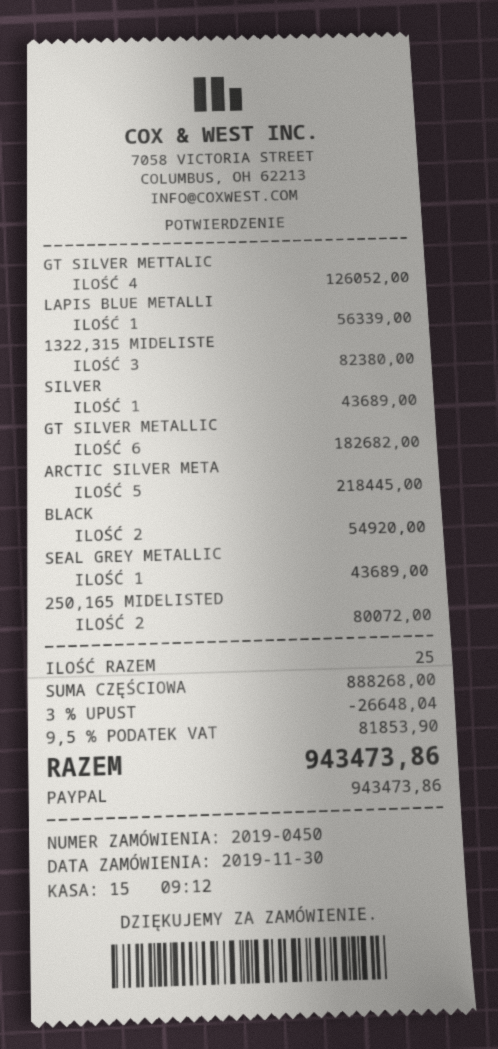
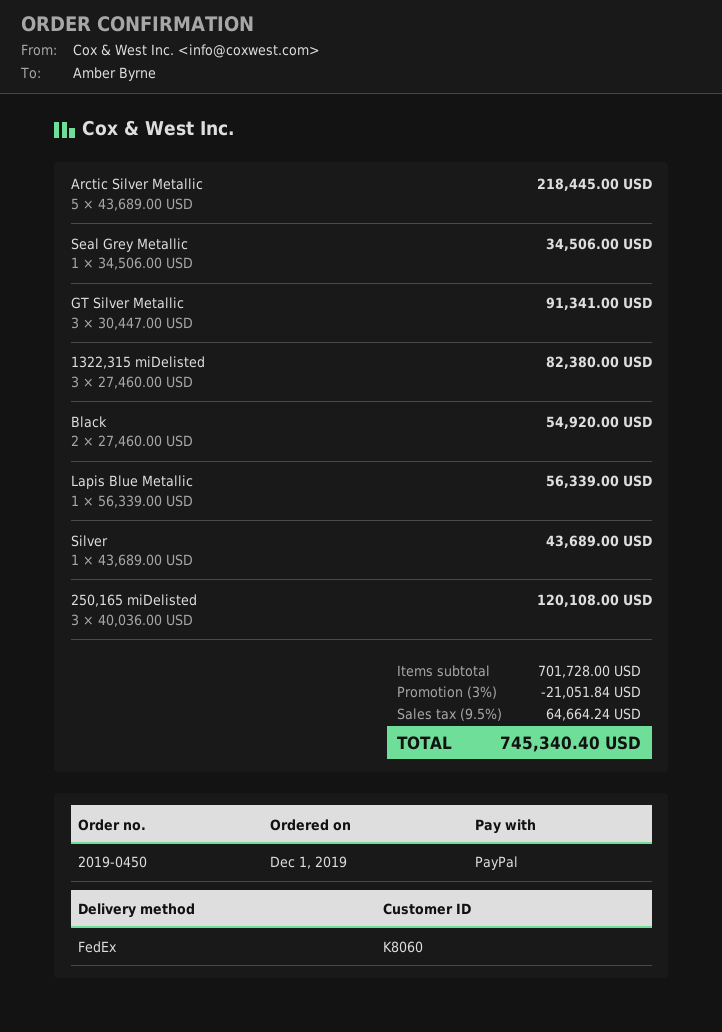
order date: 2019-11-30 -> 2019-12-01
GT SILVER METTALIC: 4 for 126052.00 -> none
GT SILVER METALLIC: 6 for 182682.00 -> 3 for 91341.00
SEAL GREY METALLIC: 1 for 43689.00 -> 1 for 34506.00
250,165 MIDELISTED: 2 for 80072.00 -> 3 for 120108.00
subtotal: 888268.00 -> 701728.00
discount: 3% = 26648.04 -> 3% = 21051.84
tax: 9.5% = 81853.90 -> 9.5% = 64664.24
total: 943473.86 -> 745340.40

